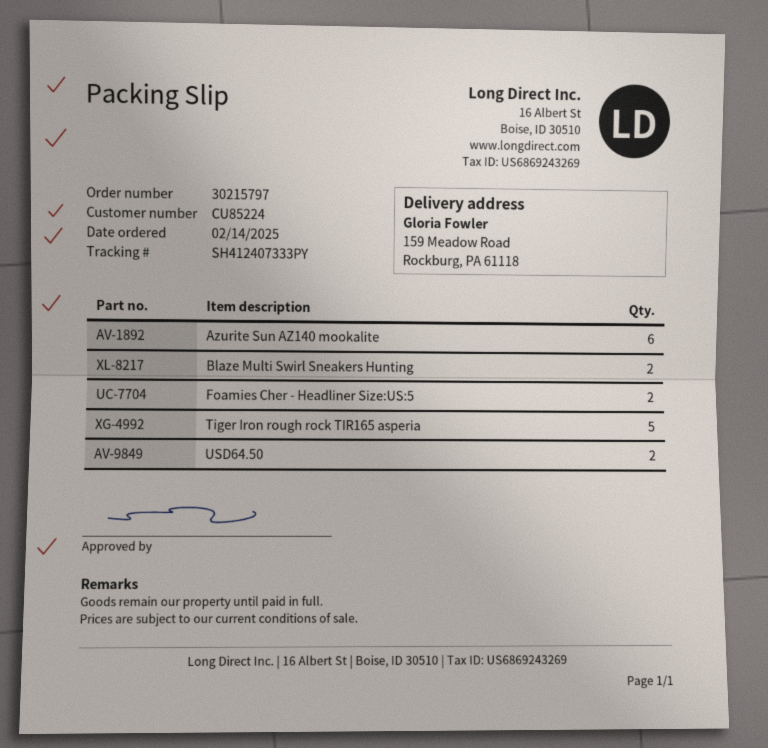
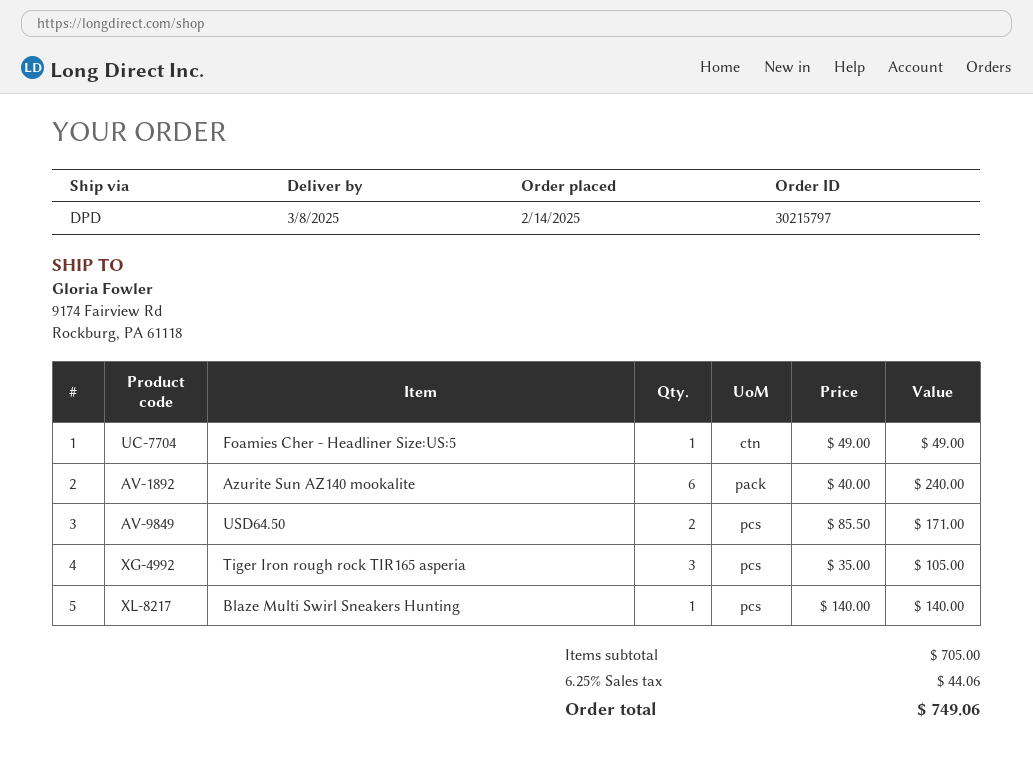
ship to: 159 Meadow Road, Rockburg, PA 61118 -> 9174 Fairview Rd, Rockburg, PA 61118
Blaze Multi Swirl Sneakers Hunting: 2 -> 1
Foamies Cher - Headliner Size:US:5: 2 -> 1
Tiger Iron rough rock TIR165 asperia: 5 -> 3

